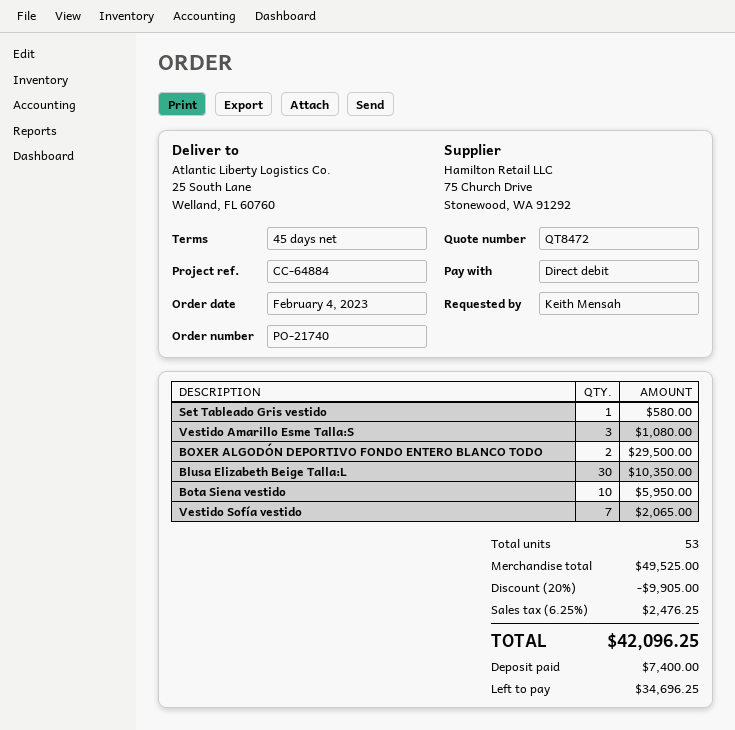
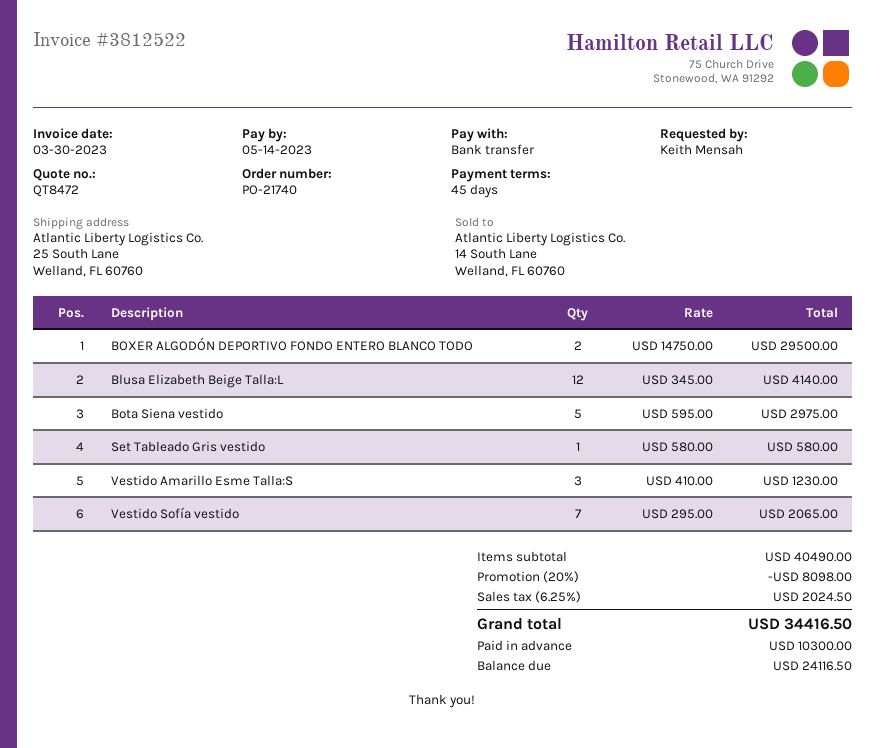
payment method: direct debit -> bank transfer
Vestido Amarillo Esme Talla:S: 3 for 1080.00 -> 3 for 1230.00
Blusa Elizabeth Beige Talla:L: 30 for 10350.00 -> 12 for 4140.00
Bota Siena vestido: 10 for 5950.00 -> 5 for 2975.00
subtotal: 49525.00 -> 40490.00
discount: 20% = 9905.00 -> 20% = 8098.00
tax: 6.25% = 2476.25 -> 6.25% = 2024.50
total: 42096.25 -> 34416.50
deposit: 7400.00 -> 10300.00
balance: 34696.25 -> 24116.50

